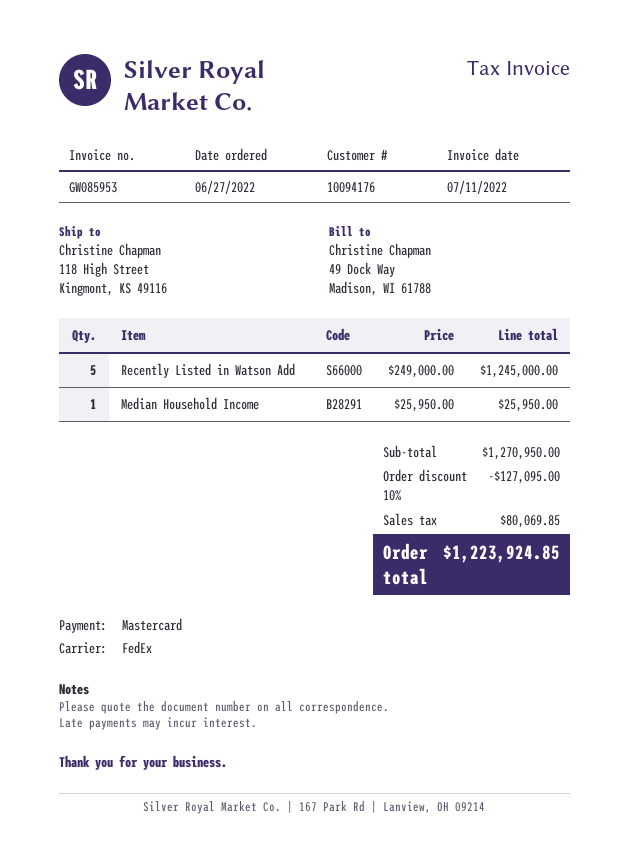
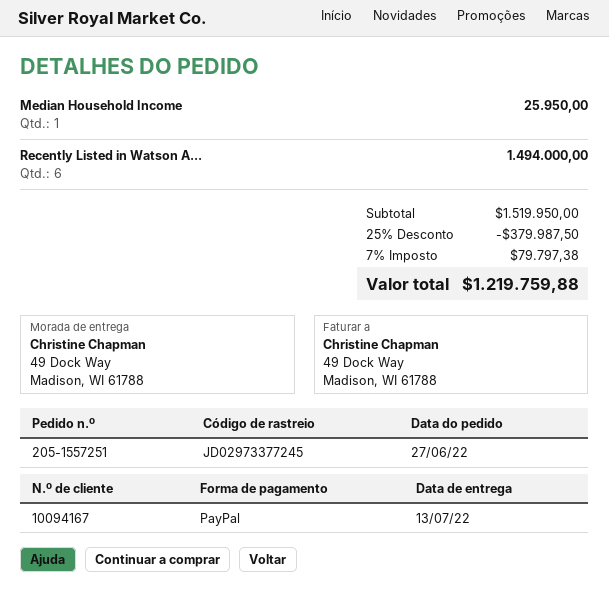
customer number: 10094176 -> 10094167
payment method: Mastercard -> PayPal
ship to: 118 High Street, Kingmont, KS 49116 -> 49 Dock Way, Madison, WI 61788
Recently Listed in Watson Add: 5 for 1245000.00 -> 6 for 1494000.00
subtotal: 1270950.00 -> 1519950.00
discount: 10% = 127095.00 -> 25% = 379987.50
tax: 80069.85 -> 79797.38
total: 1223924.85 -> 1219759.88

